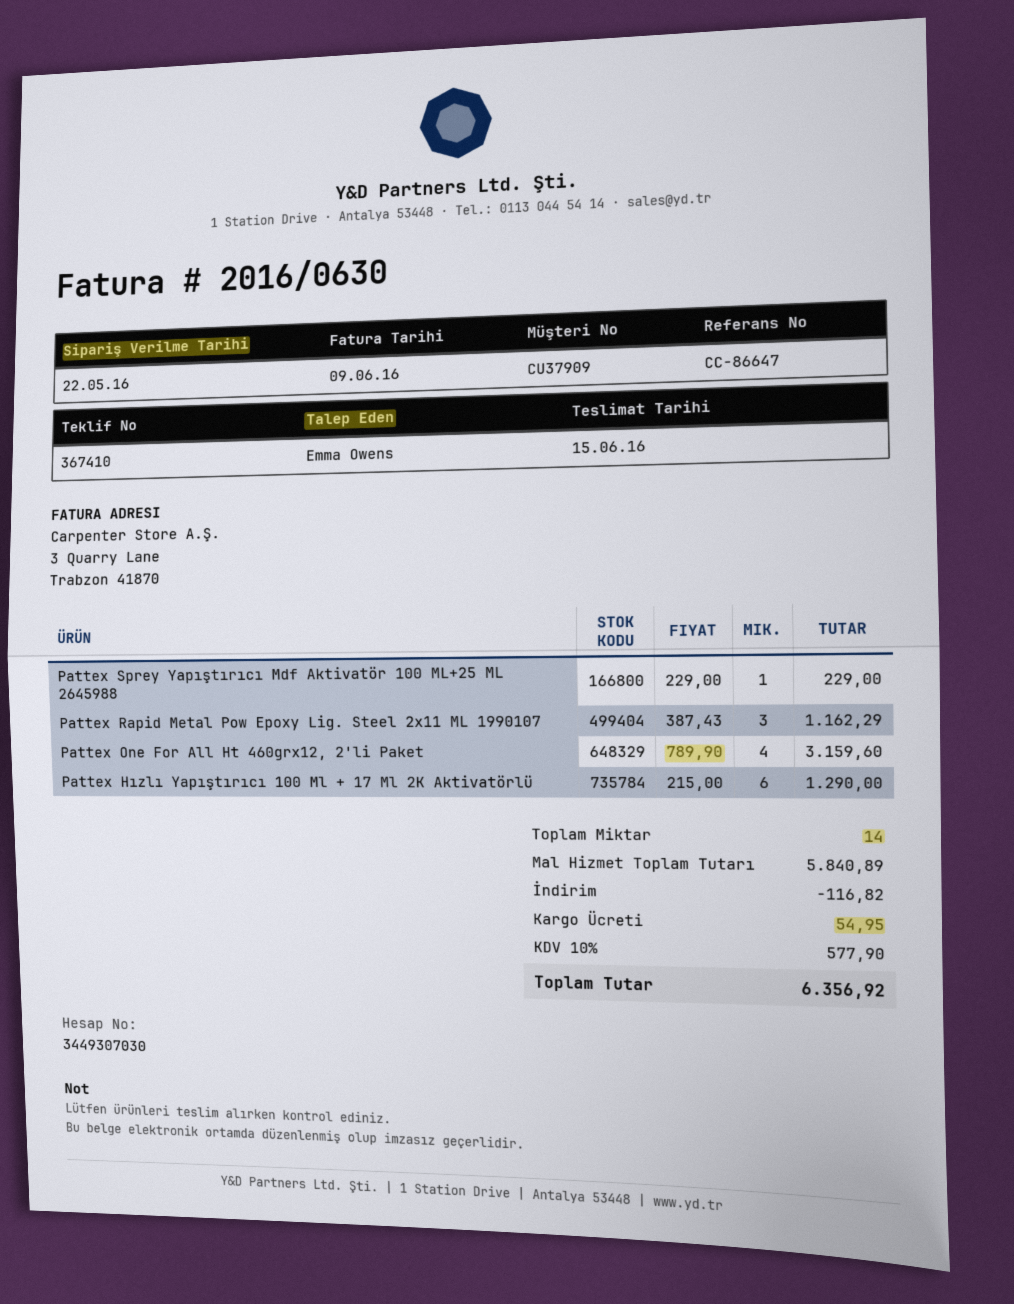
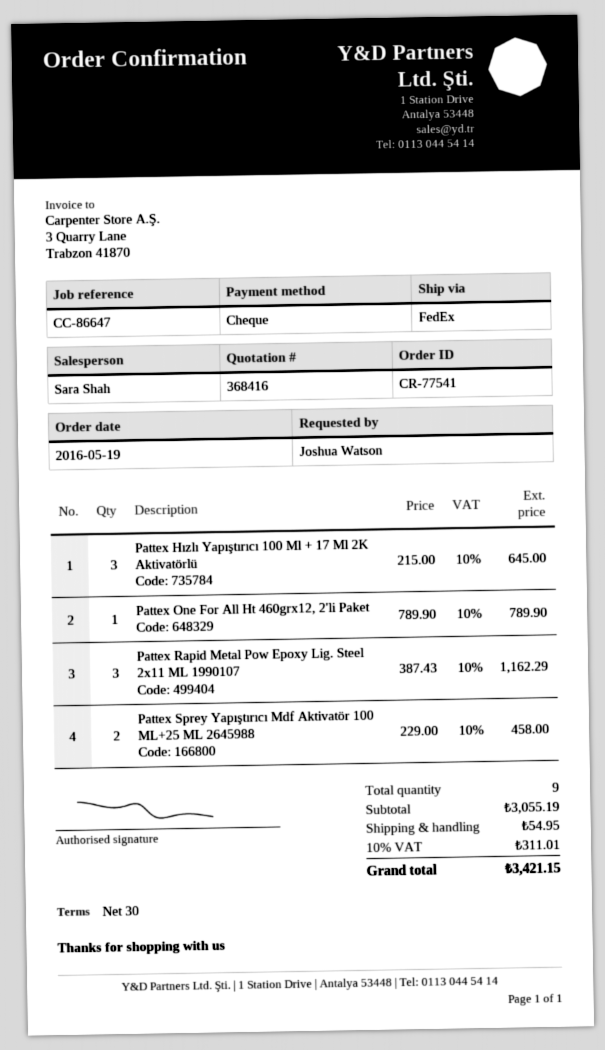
quote number: 367410 -> 368416
order date: 2016-05-22 -> 2016-05-19
ordered by: Emma Owens -> Joshua Watson
Pattex Sprey Yapıştırıcı Mdf Aktivatör 100 ML+25 ML 2645988: 1 x 229.00 = 229.00 -> 2 x 229.00 = 458.00
Pattex One For All Ht 460grx12, 2'li Paket: 4 x 789.90 = 3159.60 -> 1 x 789.90 = 789.90
Pattex Hızlı Yapıştırıcı 100 Ml + 17 Ml 2K Aktivatörlü: 6 x 215.00 = 1290.00 -> 3 x 215.00 = 645.00
total quantity: 14 -> 9
subtotal: 5840.89 -> 3055.19
discount: 116.82 -> none
tax: 10% = 577.90 -> 10% = 311.01
total: 6356.92 -> 3421.15

